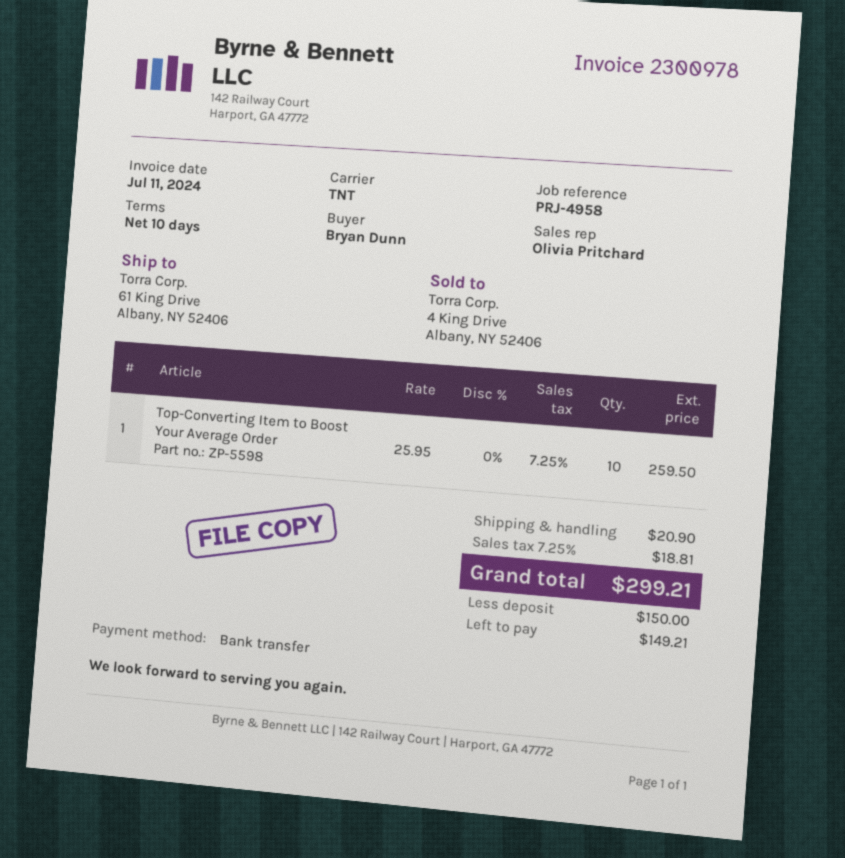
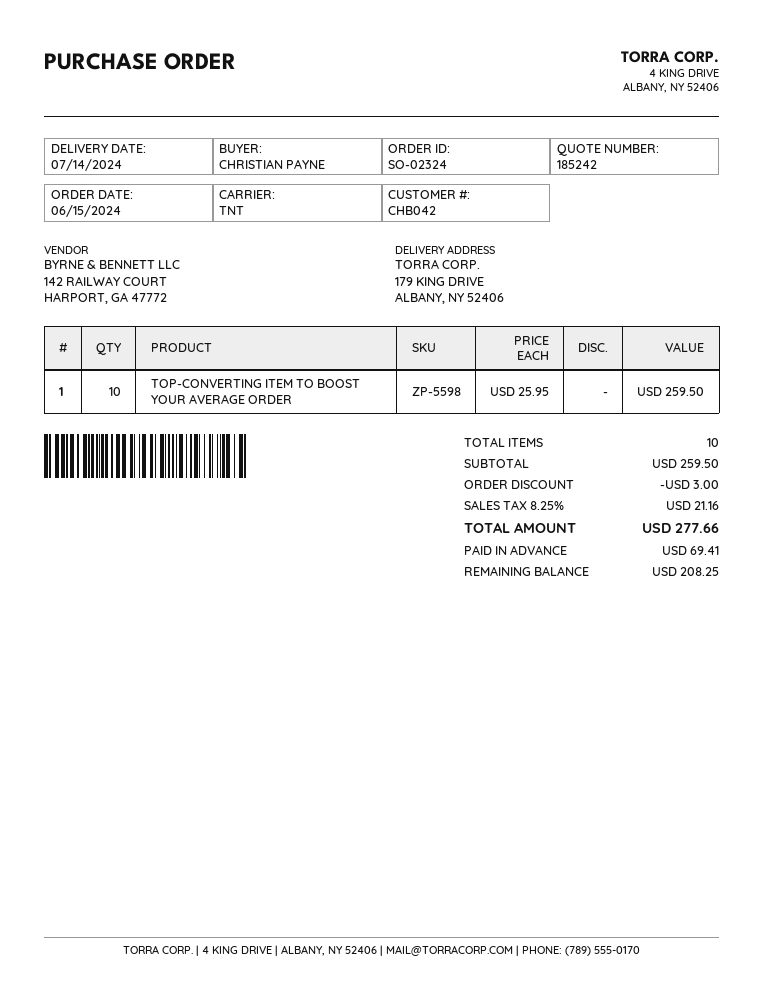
ordered by: Bryan Dunn -> CHRISTIAN PAYNE
ship to: 61 King Drive, Albany, NY 52406 -> 179 KING DRIVE, ALBANY, NY 52406
discount: none -> 3.00
shipping: 20.90 -> none
tax: 7.25% = 18.81 -> 8.25% = 21.16
total: 299.21 -> 277.66
deposit: 150.00 -> 69.41
balance: 149.21 -> 208.25

